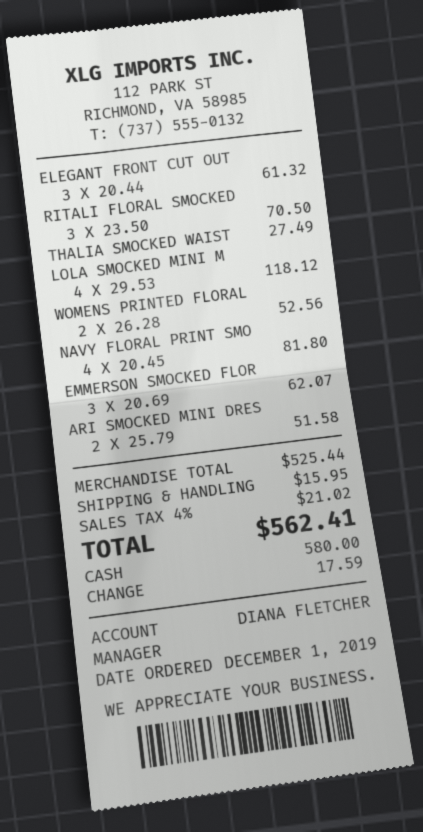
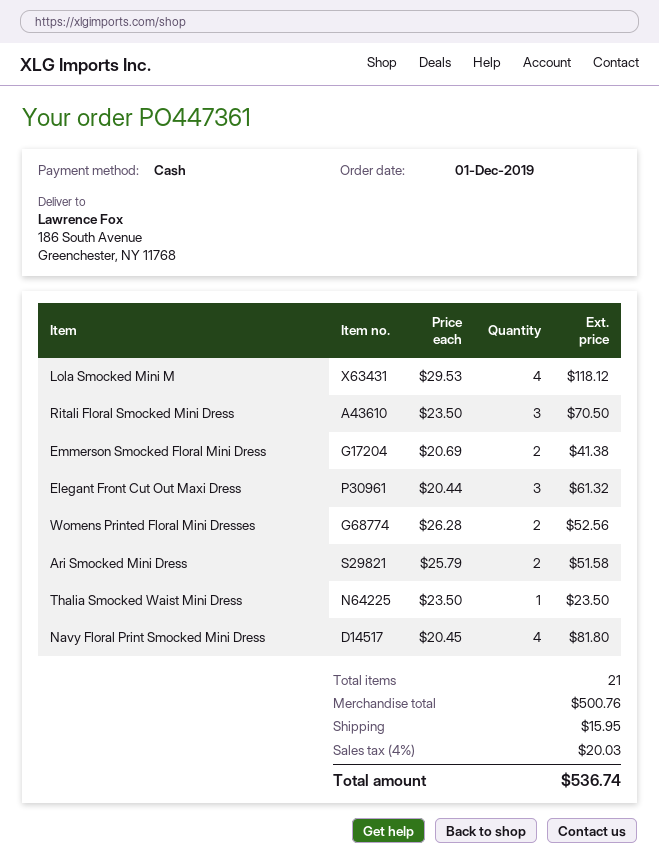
THALIA SMOCKED WAIST: 1 x 27.49 = 27.49 -> 1 x 23.50 = 23.50
EMMERSON SMOCKED FLOR: 3 x 20.69 = 62.07 -> 2 x 20.69 = 41.38
subtotal: 525.44 -> 500.76
tax: 4% = 21.02 -> 4% = 20.03
total: 562.41 -> 536.74

